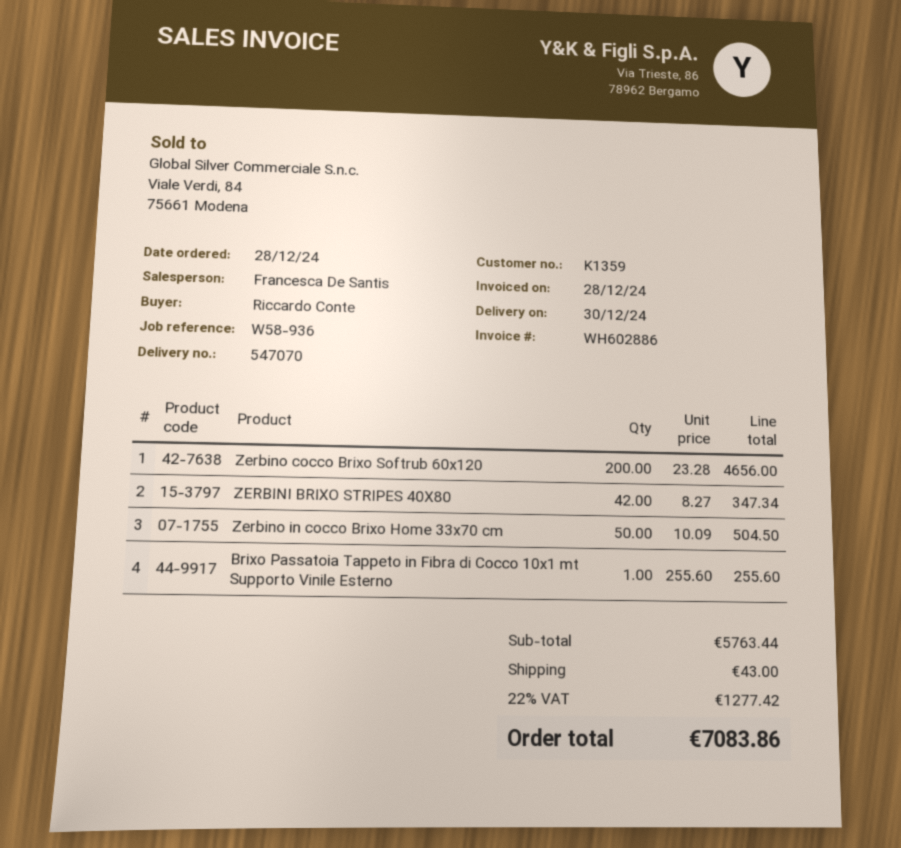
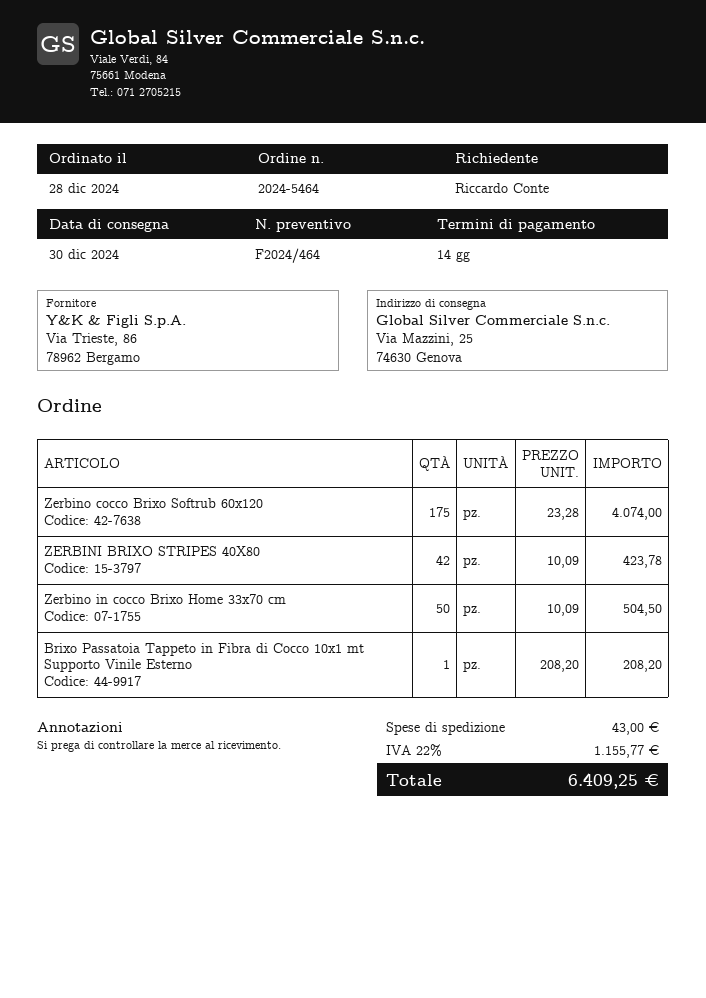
Zerbino cocco Brixo Softrub 60x120: 200 x 23.28 = 4656.00 -> 175 x 23.28 = 4074.00
ZERBINI BRIXO STRIPES 40X80: 42 x 8.27 = 347.34 -> 42 x 10.09 = 423.78
Brixo Passatoia Tappeto in Fibra di Cocco 10x1 mt Supporto Vinile Esterno: 1 x 255.60 = 255.60 -> 1 x 208.20 = 208.20
tax: 22% = 1277.42 -> 22% = 1155.77
total: 7083.86 -> 6409.25

